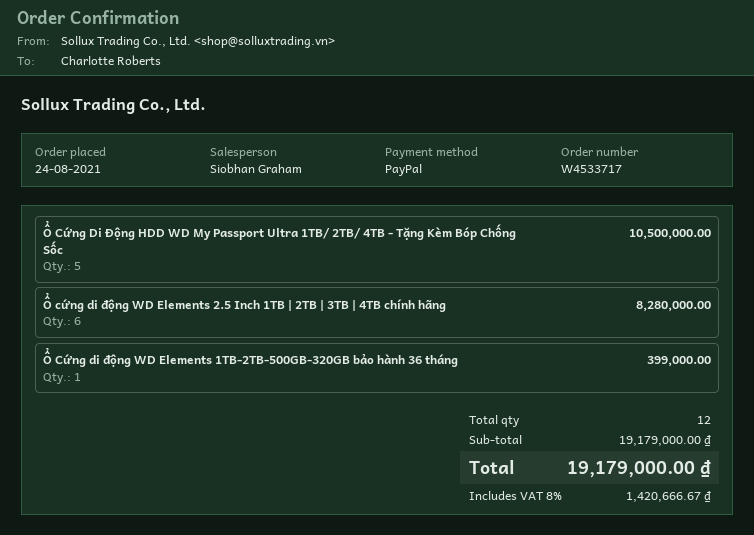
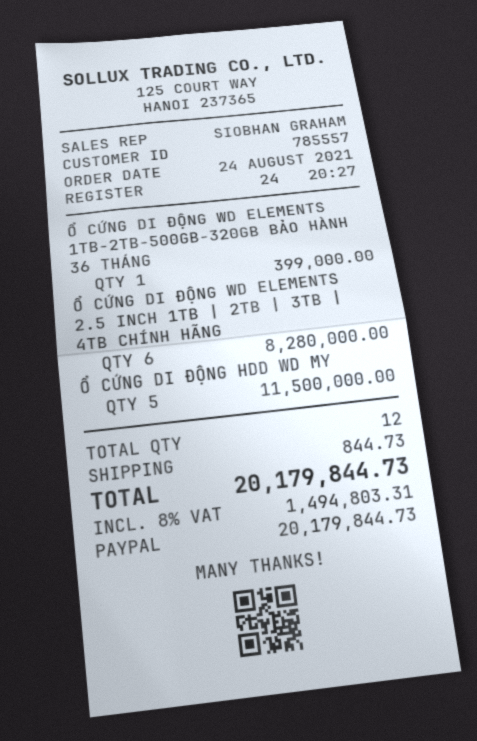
Ổ Cứng Di Động HDD WD My Passport Ultra 1TB/ 2TB/ 4TB - Tặng Kèm Bóp Chống Sốc: 5 for 10500000.00 -> 5 for 11500000.00
shipping: none -> 844.73
tax: 8% = 1420666.67 -> 8% = 1494803.31
total: 19179000.00 -> 20179844.73

